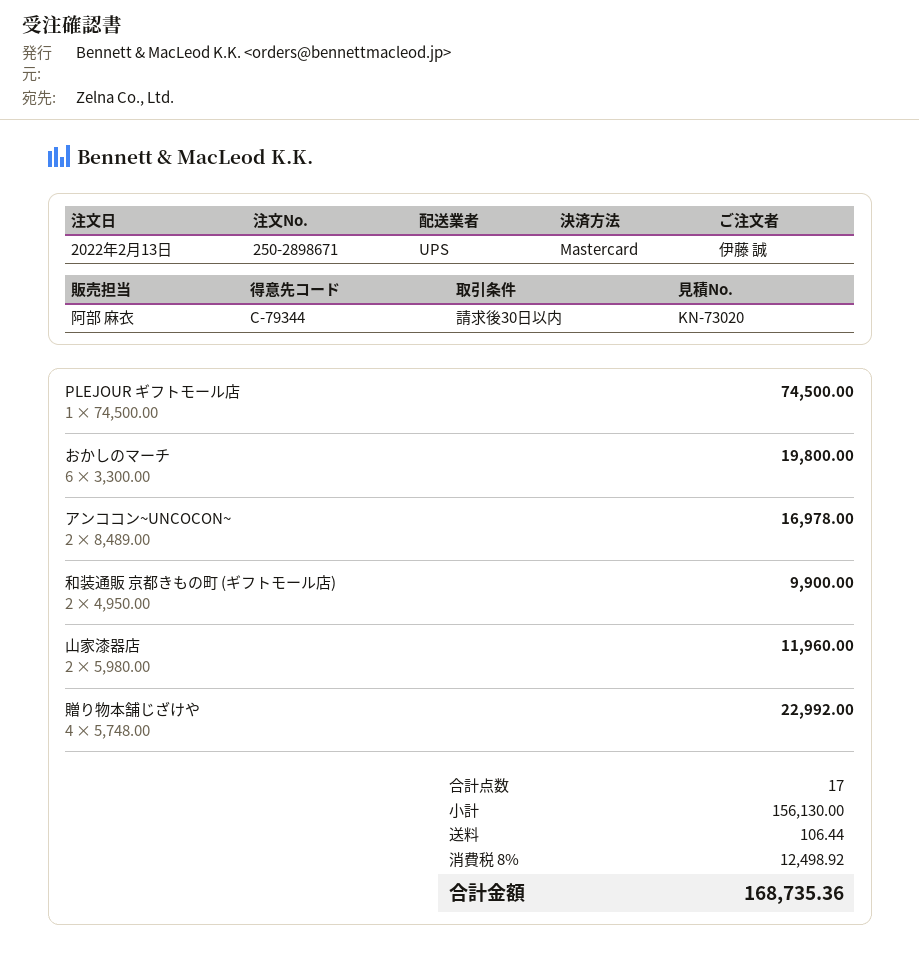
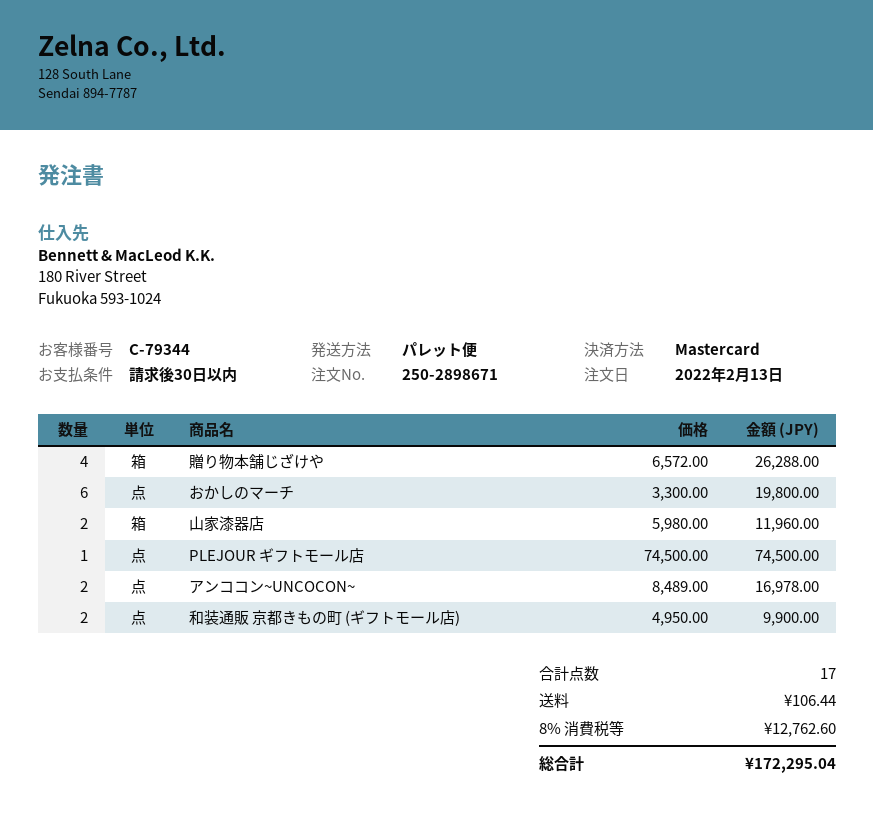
shipping method: UPS -> pallet freight
贈り物本舗じざけや: 4 x 5748.00 = 22992.00 -> 4 x 6572.00 = 26288.00
tax: 8% = 12498.92 -> 8% = 12762.60
total: 168735.36 -> 172295.04

